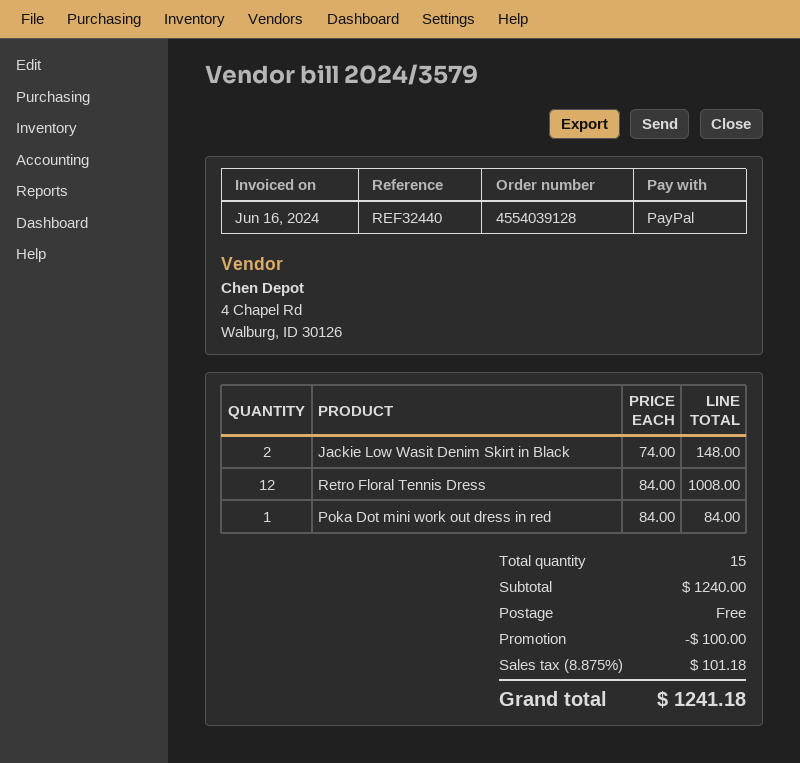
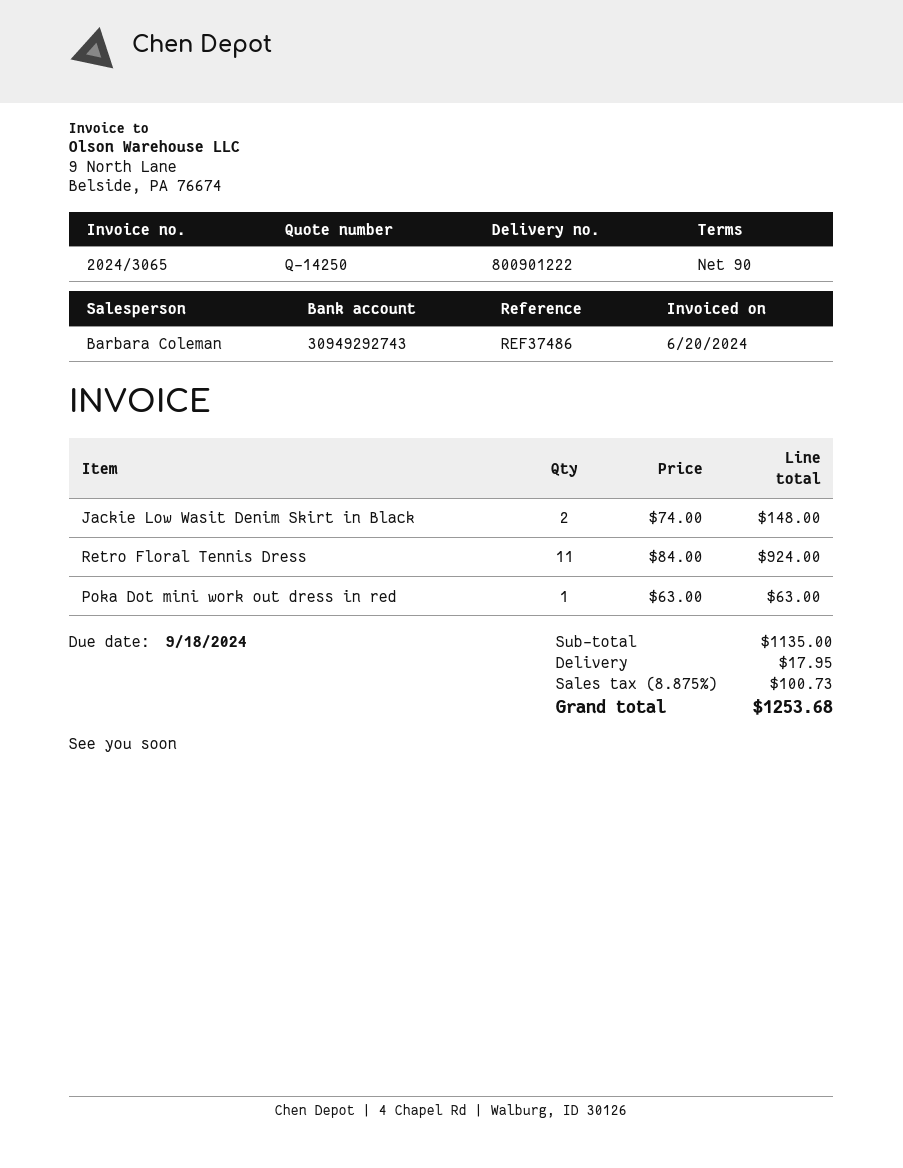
invoice number: 2024/3579 -> 2024/3065
invoice date: 2024-06-16 -> 2024-06-20
reference: REF32440 -> REF37486
Retro Floral Tennis Dress: 12 x 84.00 = 1008.00 -> 11 x 84.00 = 924.00
Poka Dot mini work out dress in red: 1 x 84.00 = 84.00 -> 1 x 63.00 = 63.00
subtotal: 1240.00 -> 1135.00
discount: 100.00 -> none
shipping: 0.00 -> 17.95
tax: 8.875% = 101.18 -> 8.875% = 100.73
total: 1241.18 -> 1253.68

